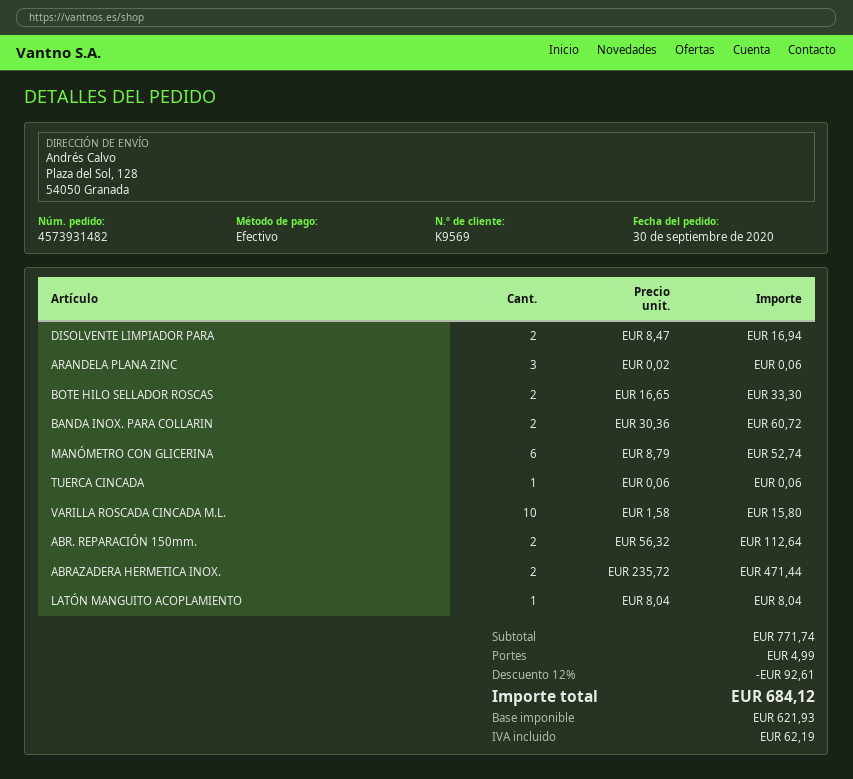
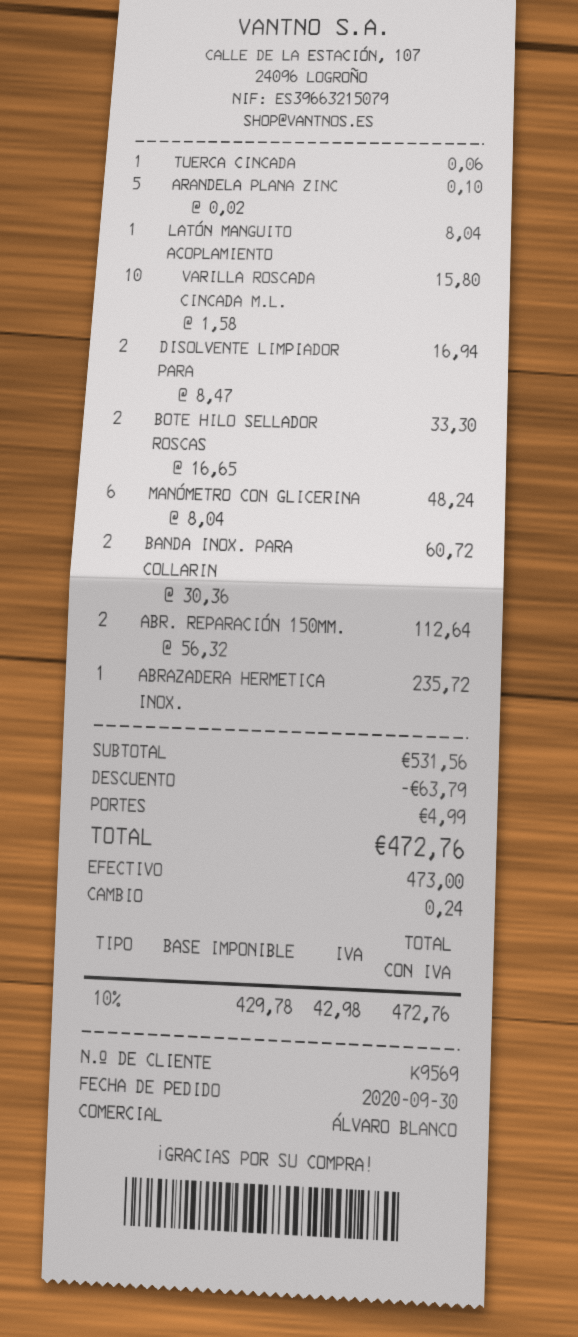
ARANDELA PLANA ZINC: 3 x 0.02 = 0.06 -> 5 x 0.02 = 0.10
MANÓMETRO CON GLICERINA: 6 x 8.79 = 52.74 -> 6 x 8.04 = 48.24
ABRAZADERA HERMETICA INOX.: 2 x 235.72 = 471.44 -> 1 x 235.72 = 235.72
subtotal: 771.74 -> 531.56
discount: 92.61 -> 63.79
net: 621.93 -> 429.78
tax: 62.19 -> 42.98
total: 684.12 -> 472.76

